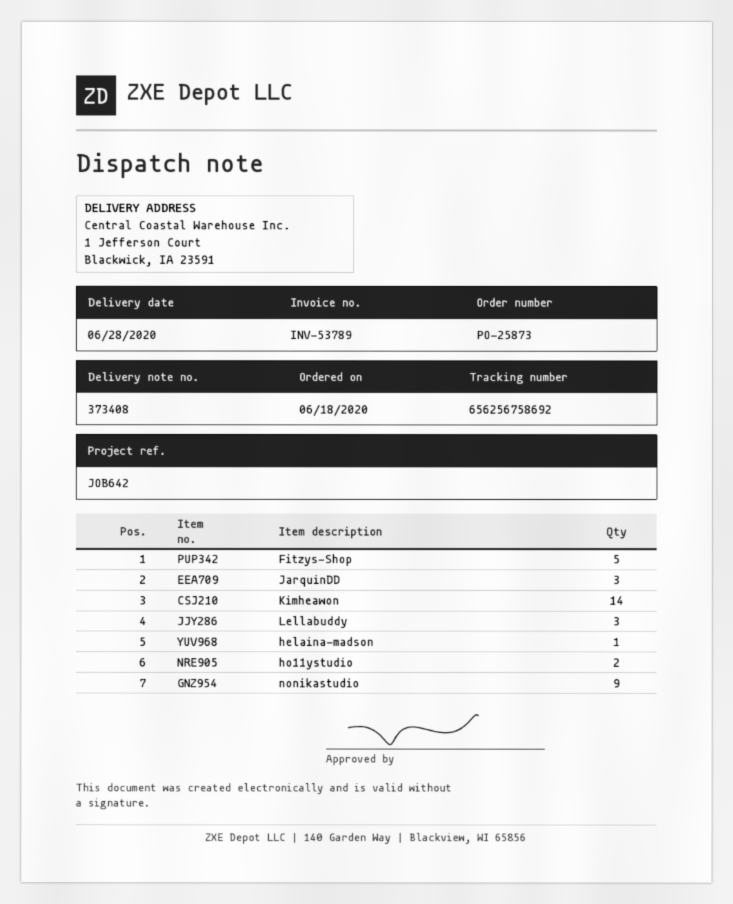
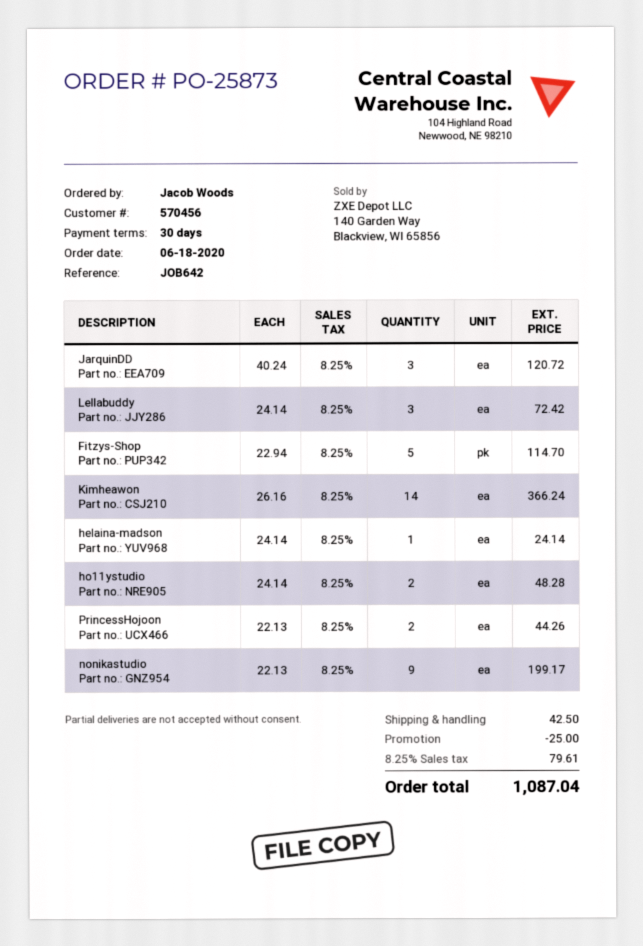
PrincessHojoon: none -> 2

